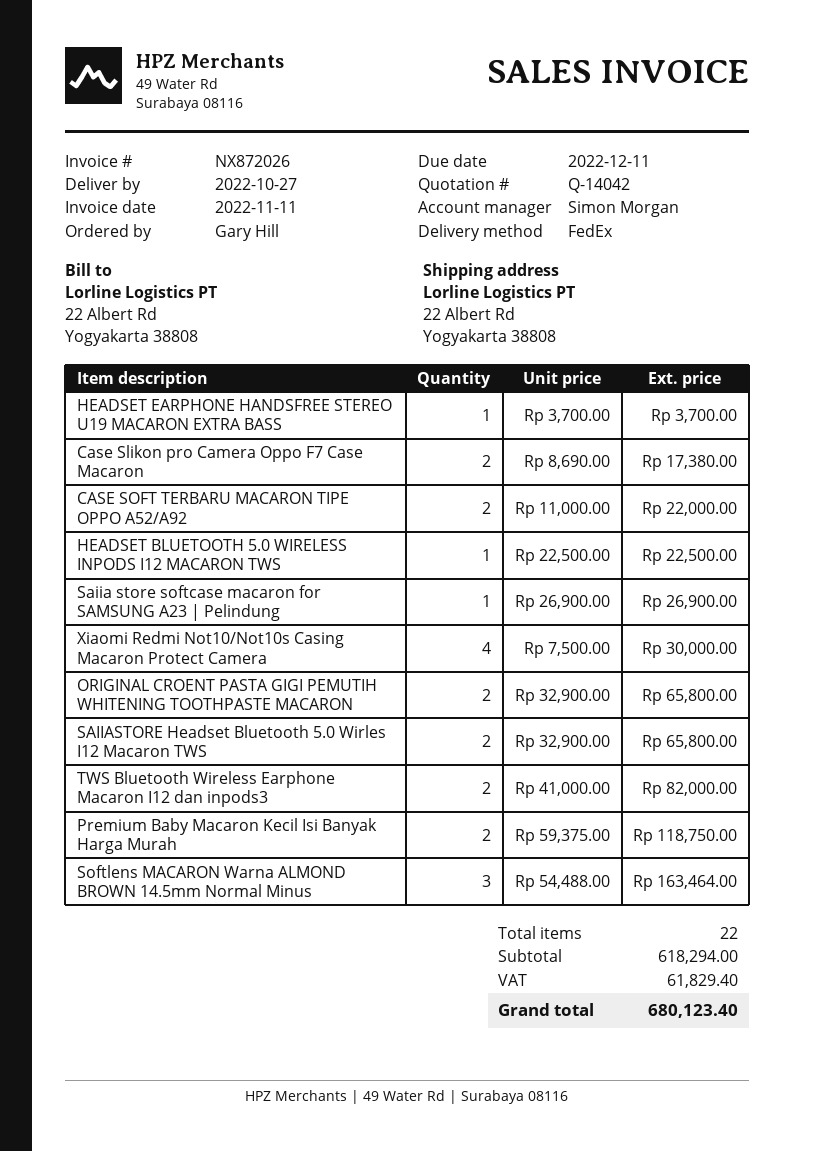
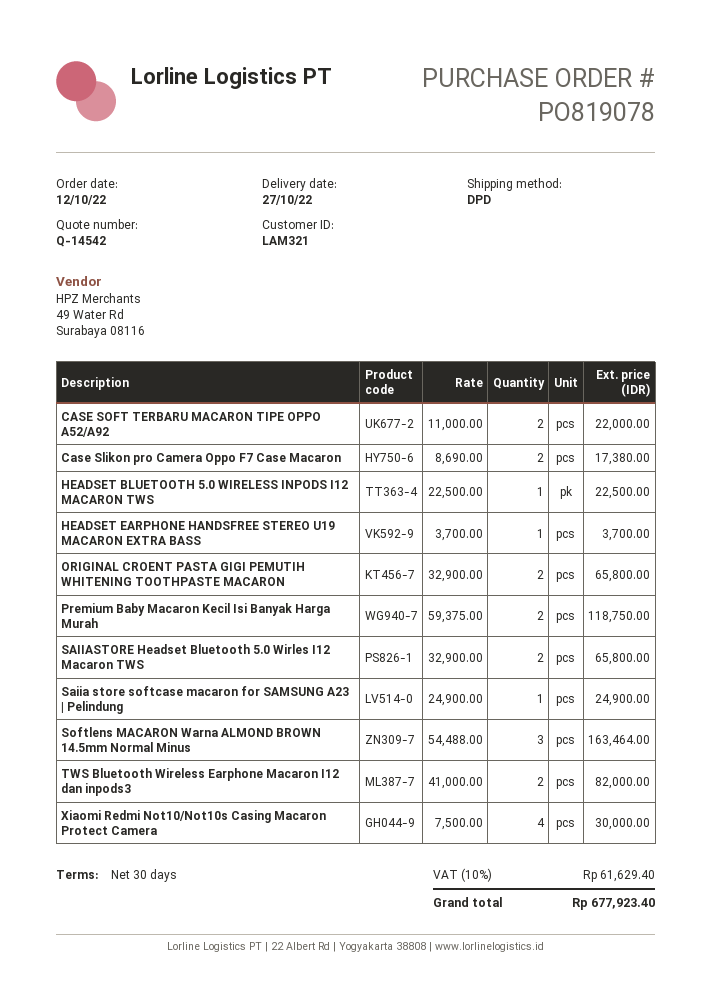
quote number: Q-14042 -> Q-14542
shipping method: FedEx -> DPD
Saiia store softcase macaron for SAMSUNG A23 | Pelindung: 1 x 26900.00 = 26900.00 -> 1 x 24900.00 = 24900.00
tax: 61829.40 -> 61629.40
total: 680123.40 -> 677923.40

